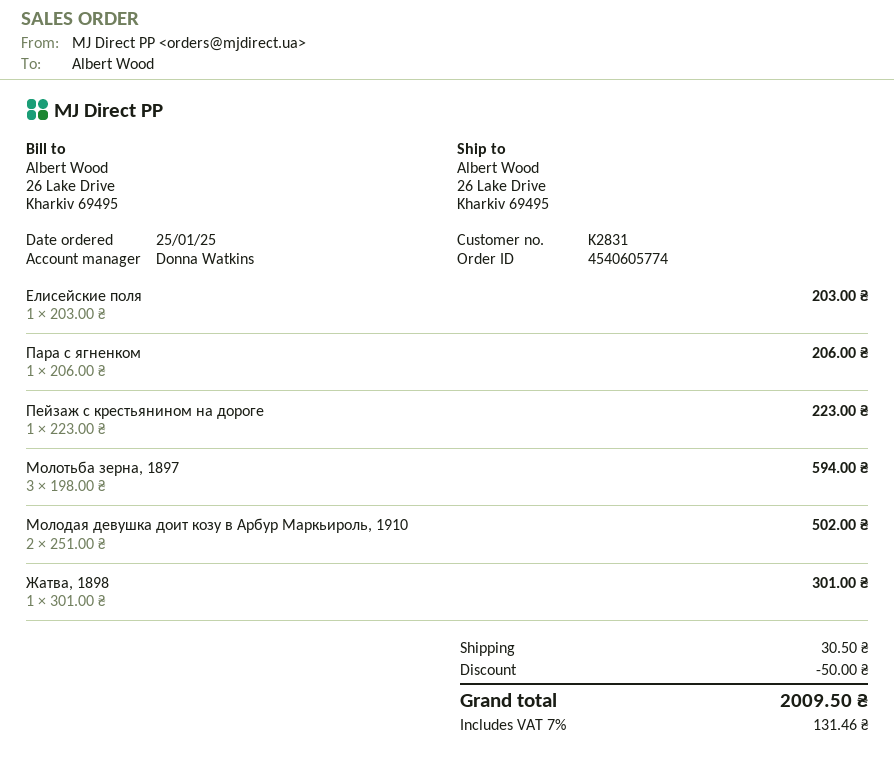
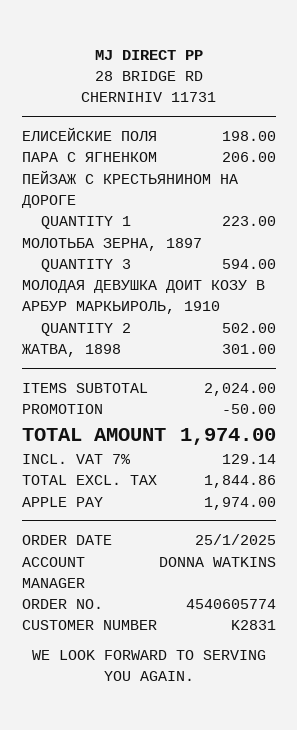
Елисейские поля: 1 for 203.00 -> 1 for 198.00
shipping: 30.50 -> none
tax: 7% = 131.46 -> 7% = 129.14
total: 2009.50 -> 1974.00

